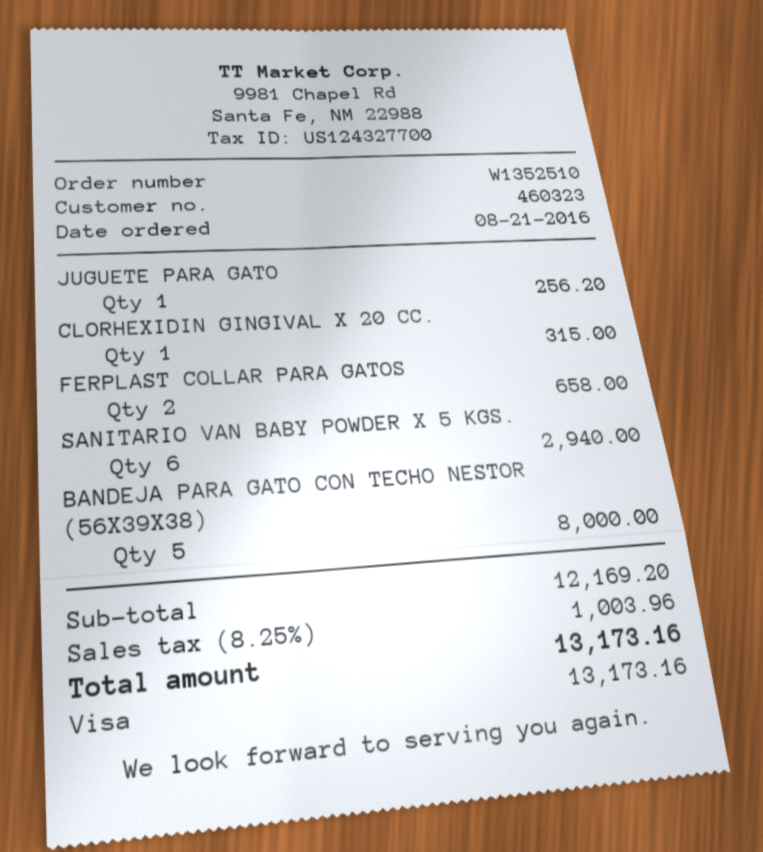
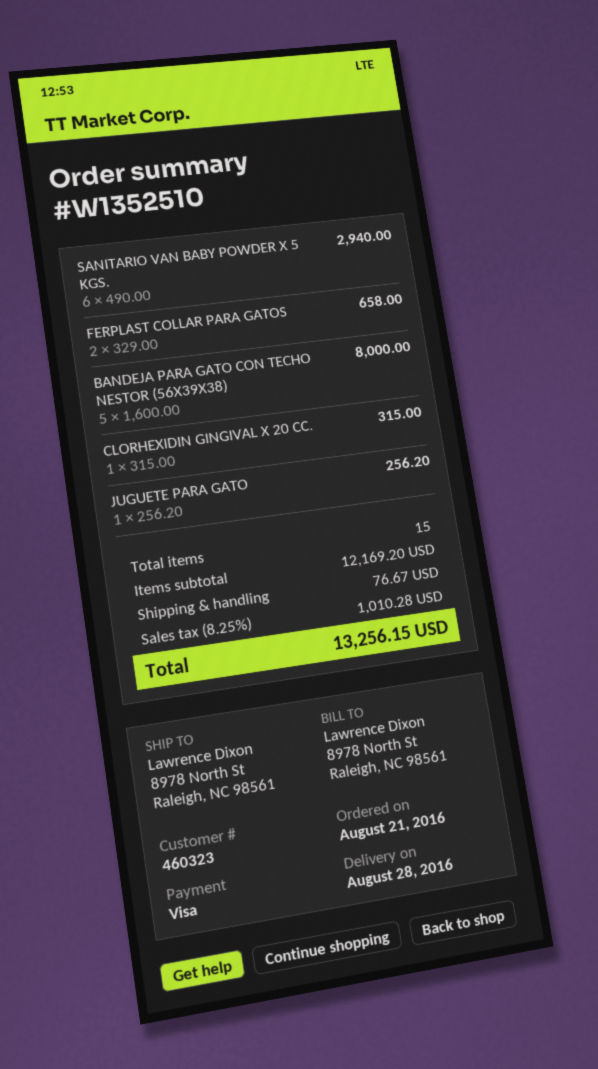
shipping: none -> 76.67
tax: 8.25% = 1003.96 -> 8.25% = 1010.28
total: 13173.16 -> 13256.15

